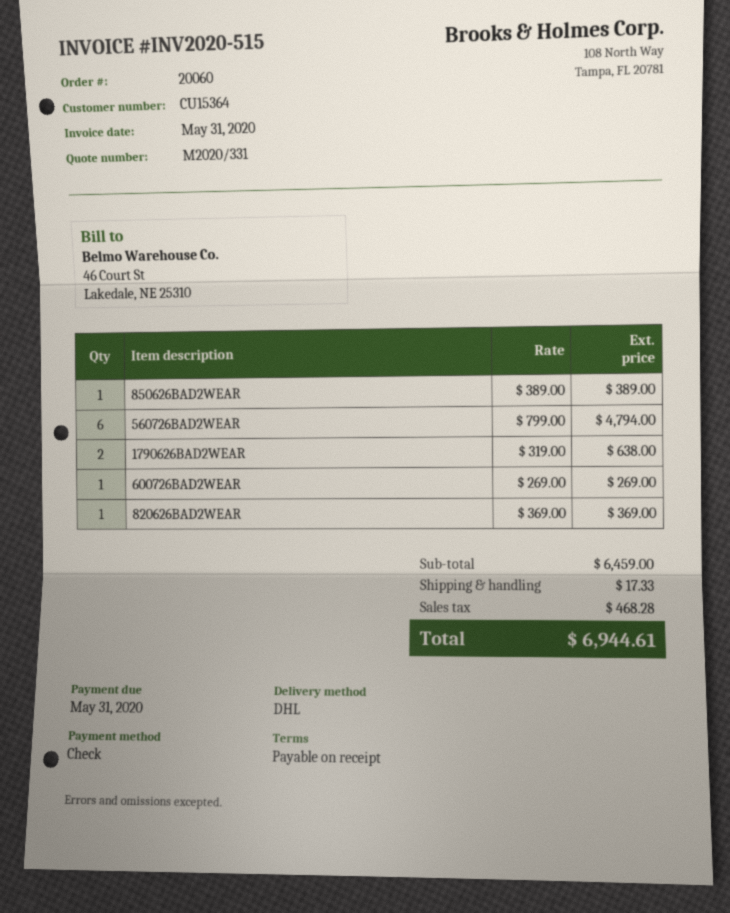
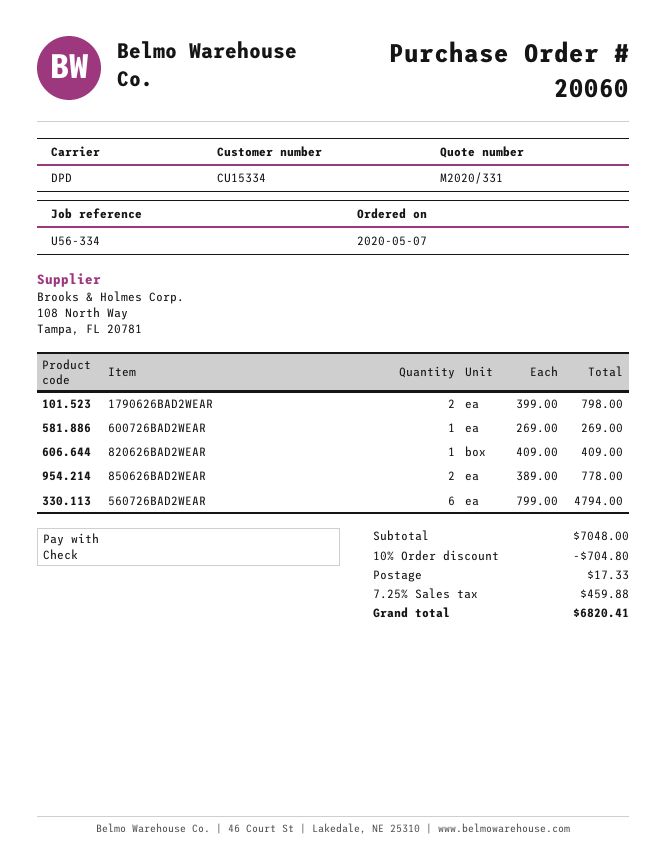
customer number: CU15364 -> CU15334
shipping method: DHL -> DPD
850626BAD2WEAR: 1 x 389.00 = 389.00 -> 2 x 389.00 = 778.00
1790626BAD2WEAR: 2 x 319.00 = 638.00 -> 2 x 399.00 = 798.00
820626BAD2WEAR: 1 x 369.00 = 369.00 -> 1 x 409.00 = 409.00
subtotal: 6459.00 -> 7048.00
discount: none -> 10% = 704.80
tax: 468.28 -> 459.88
total: 6944.61 -> 6820.41

